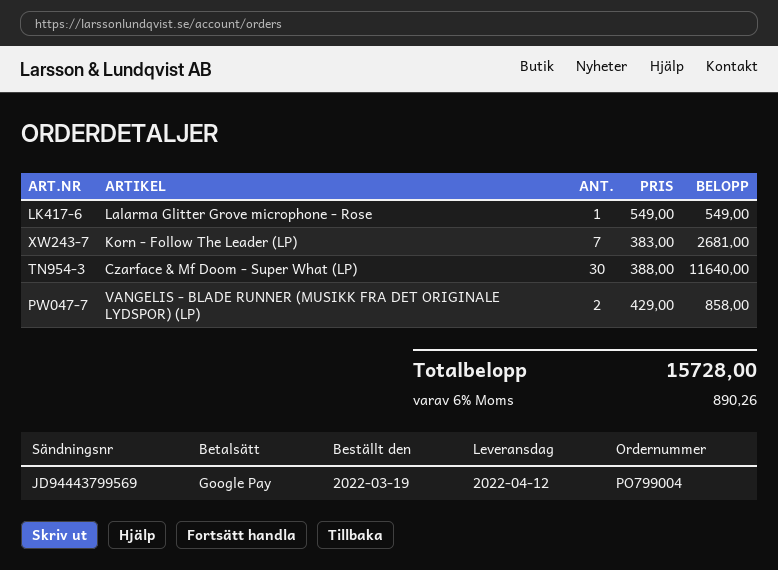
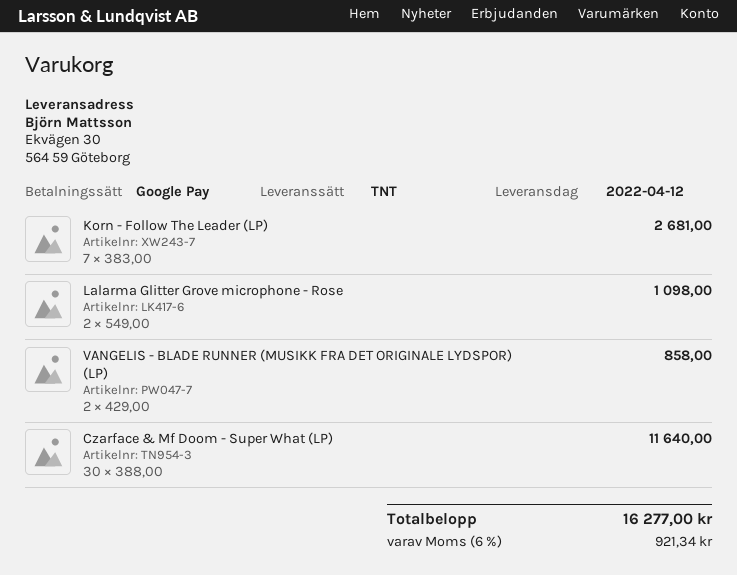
Lalarma Glitter Grove microphone - Rose: 1 x 549.00 = 549.00 -> 2 x 549.00 = 1098.00
tax: 6% = 890.26 -> 6% = 921.34
total: 15728.00 -> 16277.00

